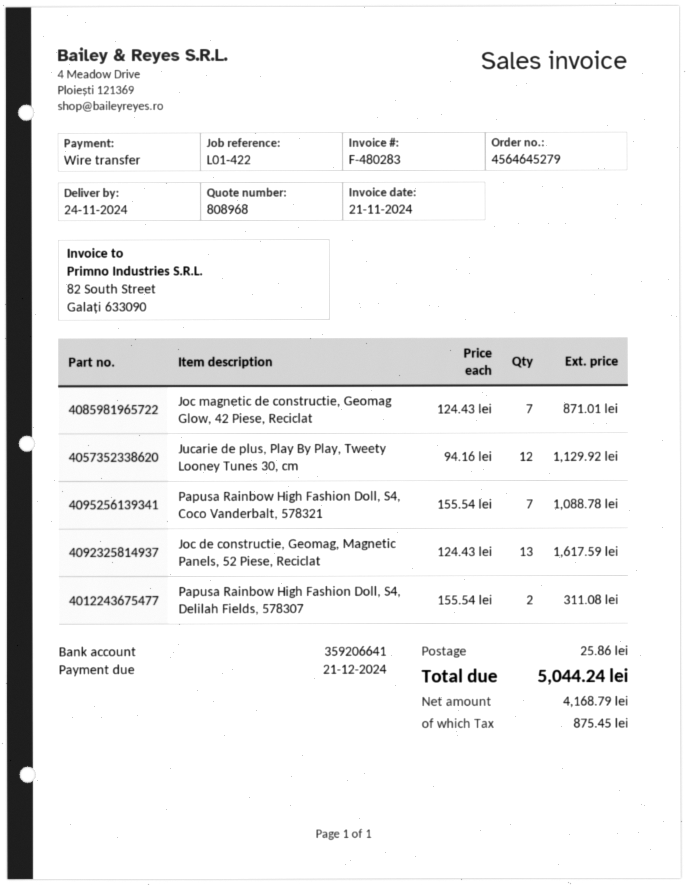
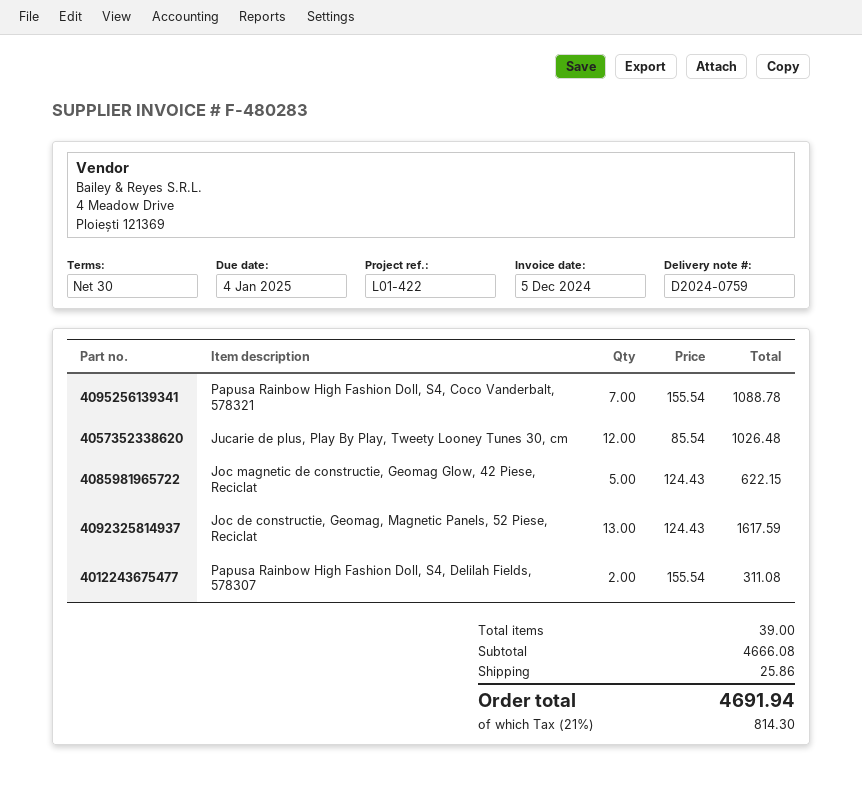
invoice date: 2024-11-21 -> 2024-12-05
due date: 2024-12-21 -> 2025-01-04
Joc magnetic de constructie, Geomag Glow, 42 Piese, Reciclat: 7 x 124.43 = 871.01 -> 5 x 124.43 = 622.15
Jucarie de plus, Play By Play, Tweety Looney Tunes 30, cm: 12 x 94.16 = 1129.92 -> 12 x 85.54 = 1026.48
tax: 875.45 -> 814.30
total: 5044.24 -> 4691.94

